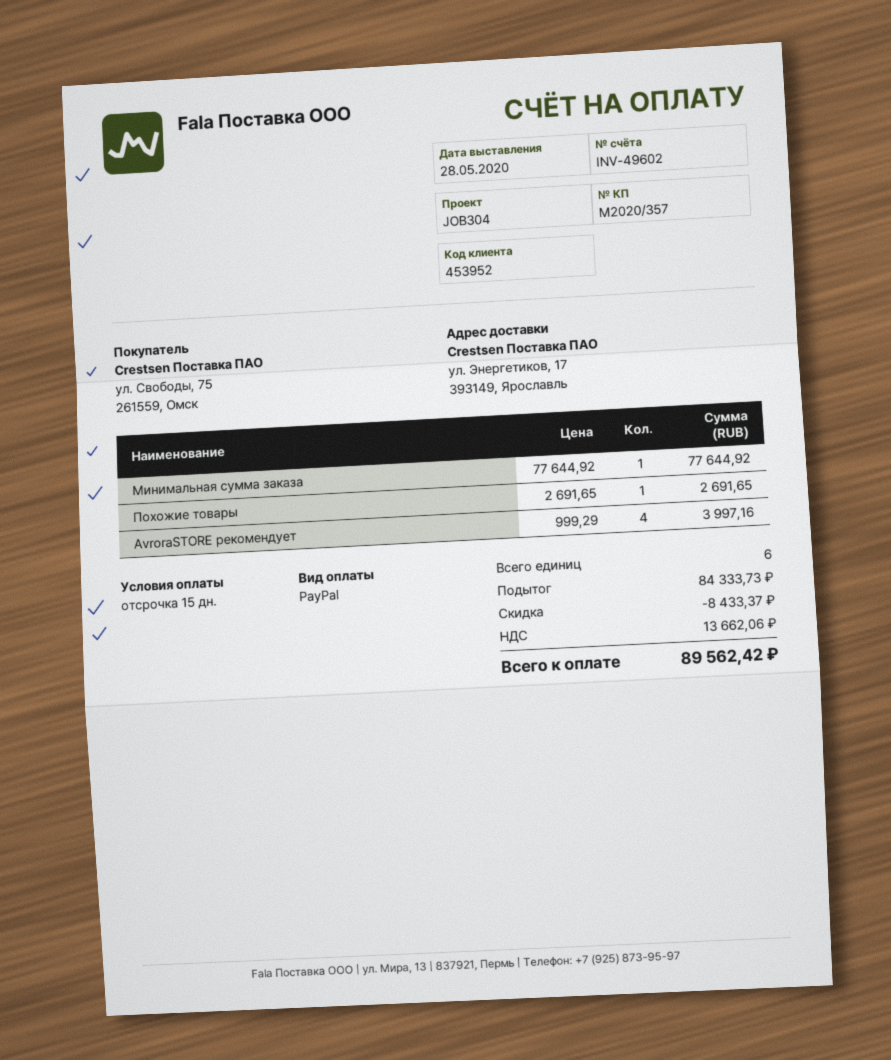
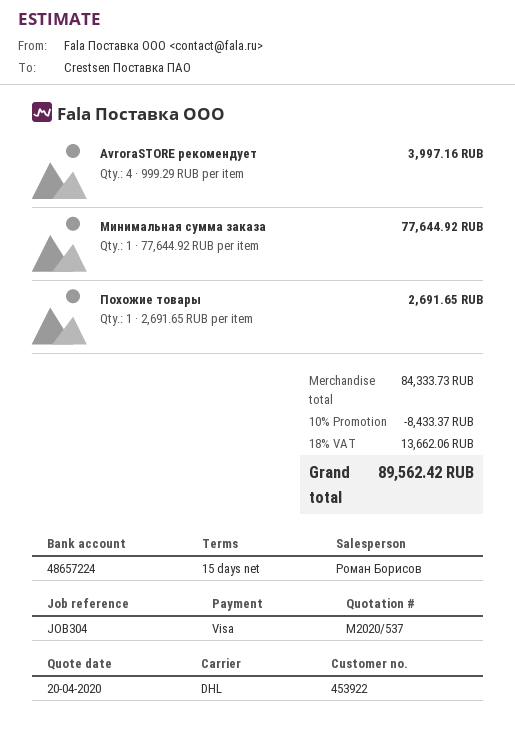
quote number: M2020/357 -> M2020/537
customer number: 453952 -> 453922
payment method: PayPal -> Visa

